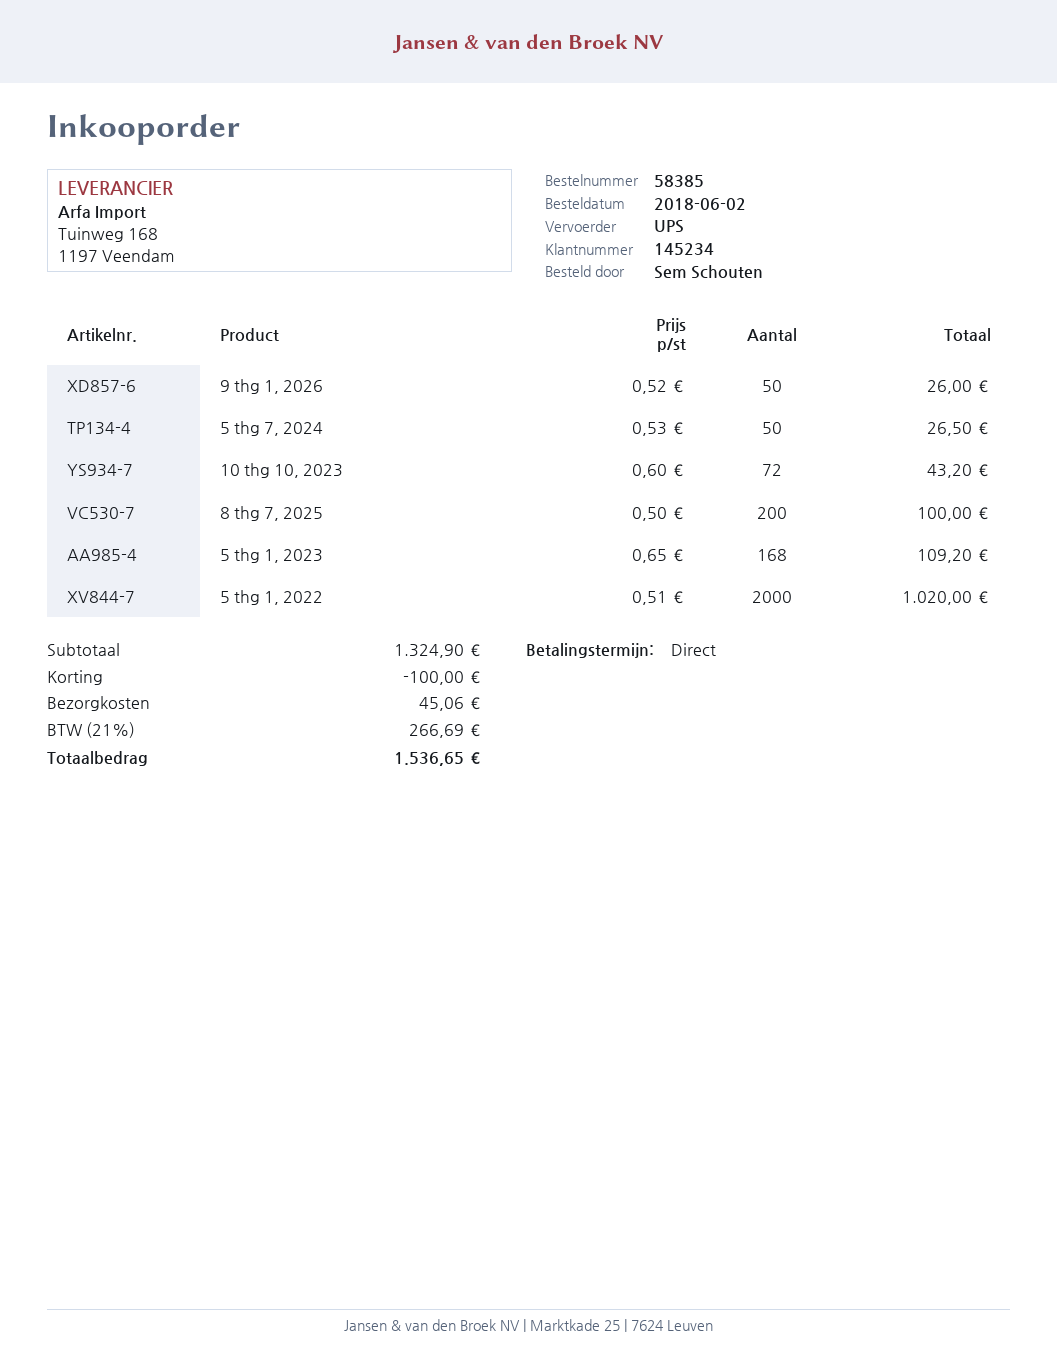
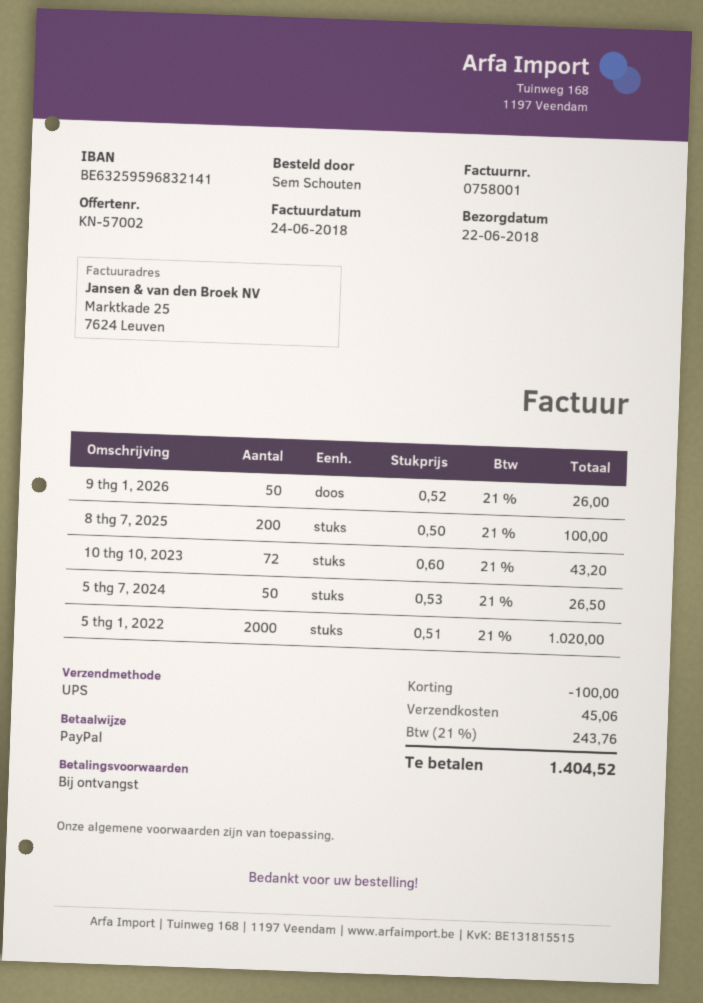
5 thg 1, 2023: 168 x 0.65 = 109.20 -> none
tax: 21% = 266.69 -> 21% = 243.76
total: 1536.65 -> 1404.52

